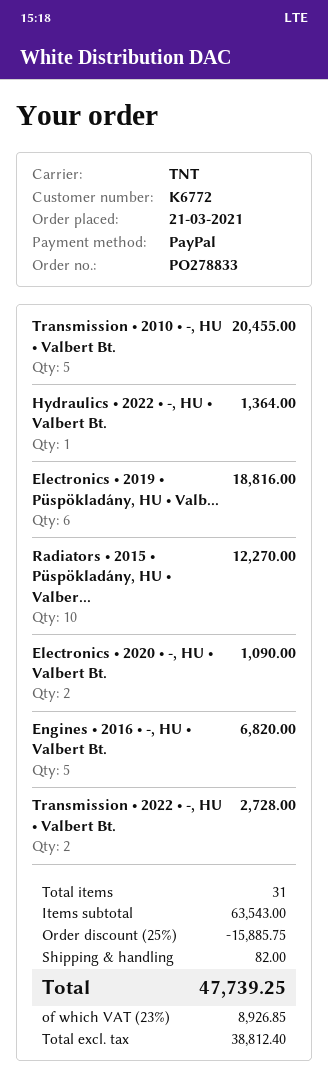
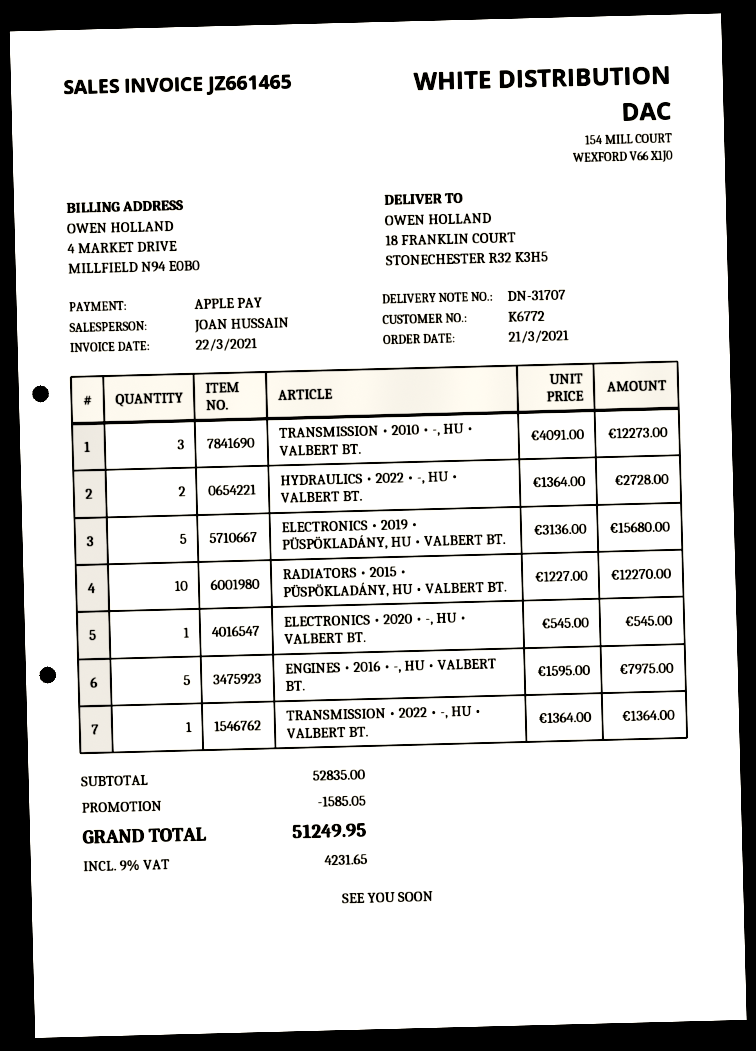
payment method: PayPal -> Apple Pay
Transmission • 2010 • -, HU • Valbert Bt.: 5 for 20455.00 -> 3 for 12273.00
Hydraulics • 2022 • -, HU • Valbert Bt.: 1 for 1364.00 -> 2 for 2728.00
Electronics • 2019 • Püspökladány, HU • Valb...: 6 for 18816.00 -> 5 for 15680.00
Electronics • 2020 • -, HU • Valbert Bt.: 2 for 1090.00 -> 1 for 545.00
Engines • 2016 • -, HU • Valbert Bt.: 5 for 6820.00 -> 5 for 7975.00
Transmission • 2022 • -, HU • Valbert Bt.: 2 for 2728.00 -> 1 for 1364.00
subtotal: 63543.00 -> 52835.00
discount: 15885.75 -> 1585.05
shipping: 82.00 -> none
tax: 23% = 8926.85 -> 9% = 4231.65
total: 47739.25 -> 51249.95

